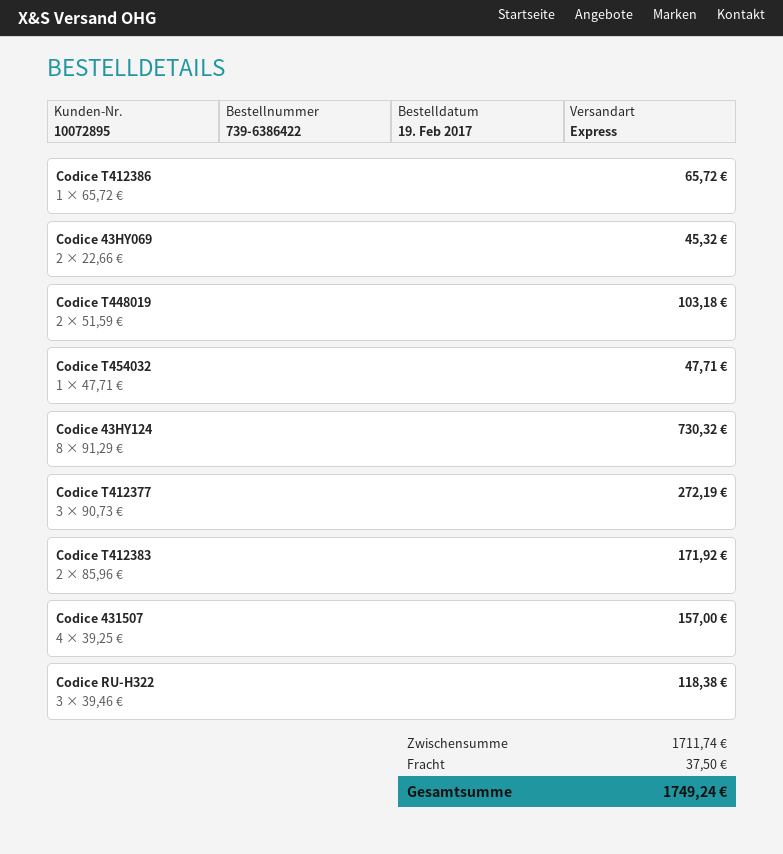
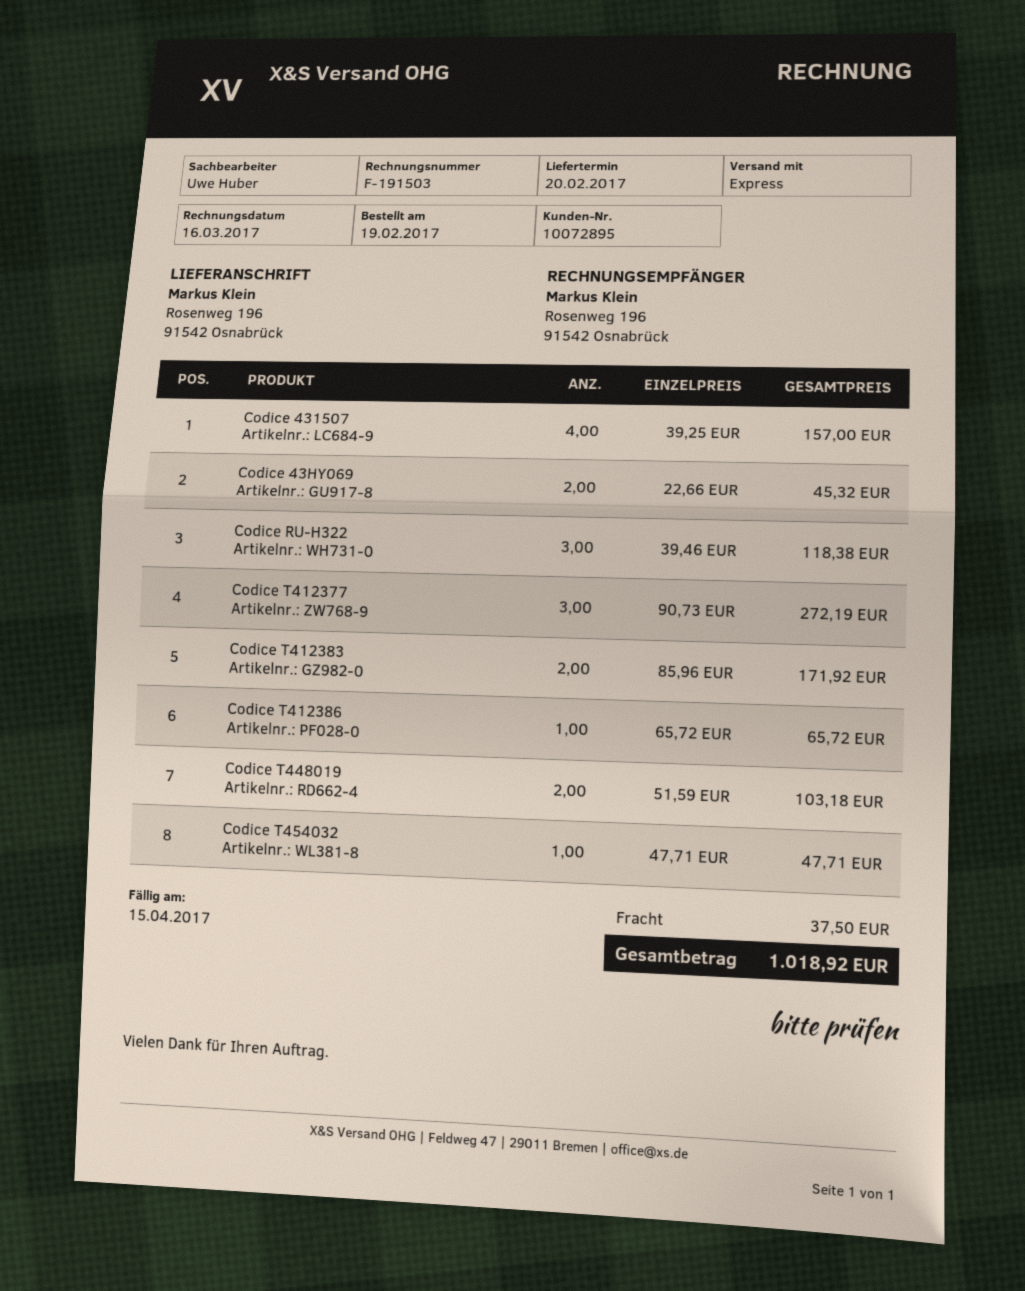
Codice 43HY124: 8 x 91.29 = 730.32 -> none
total: 1749.24 -> 1018.92

